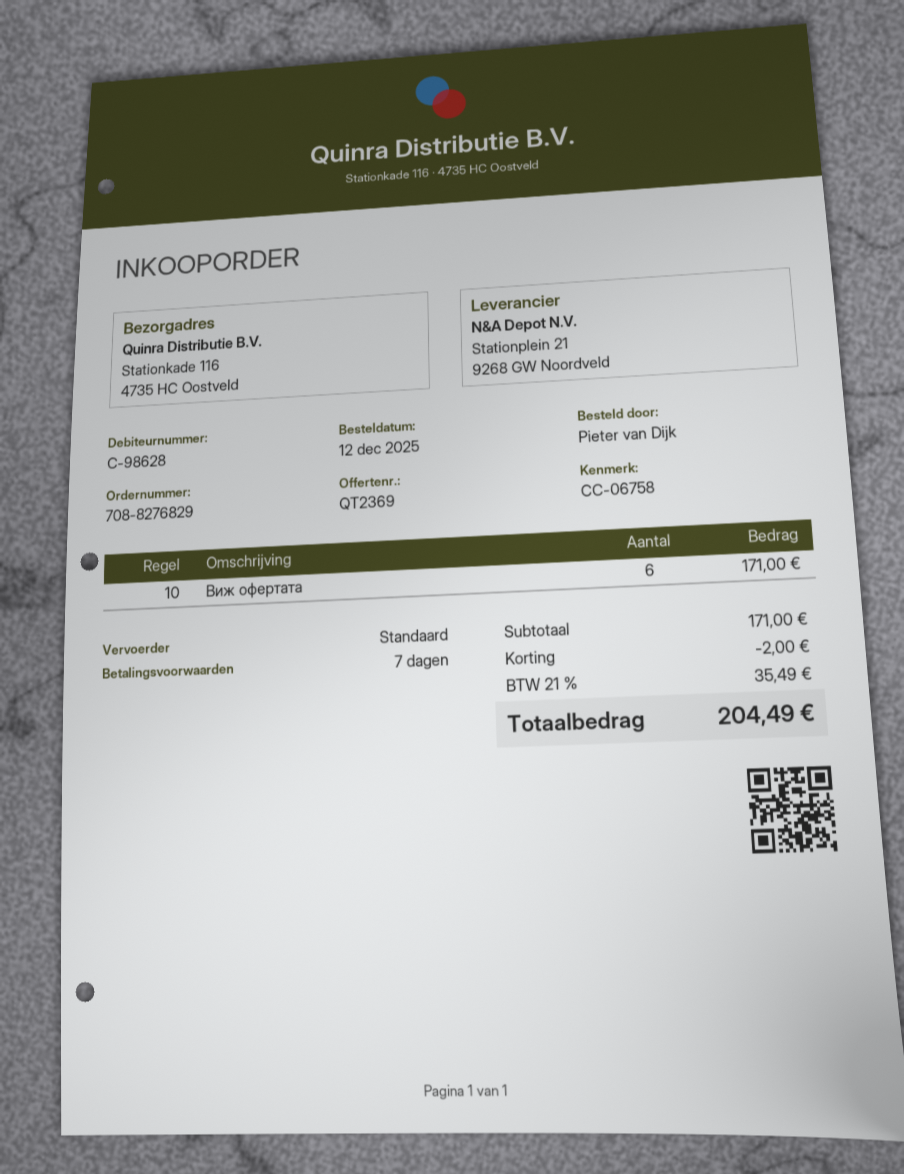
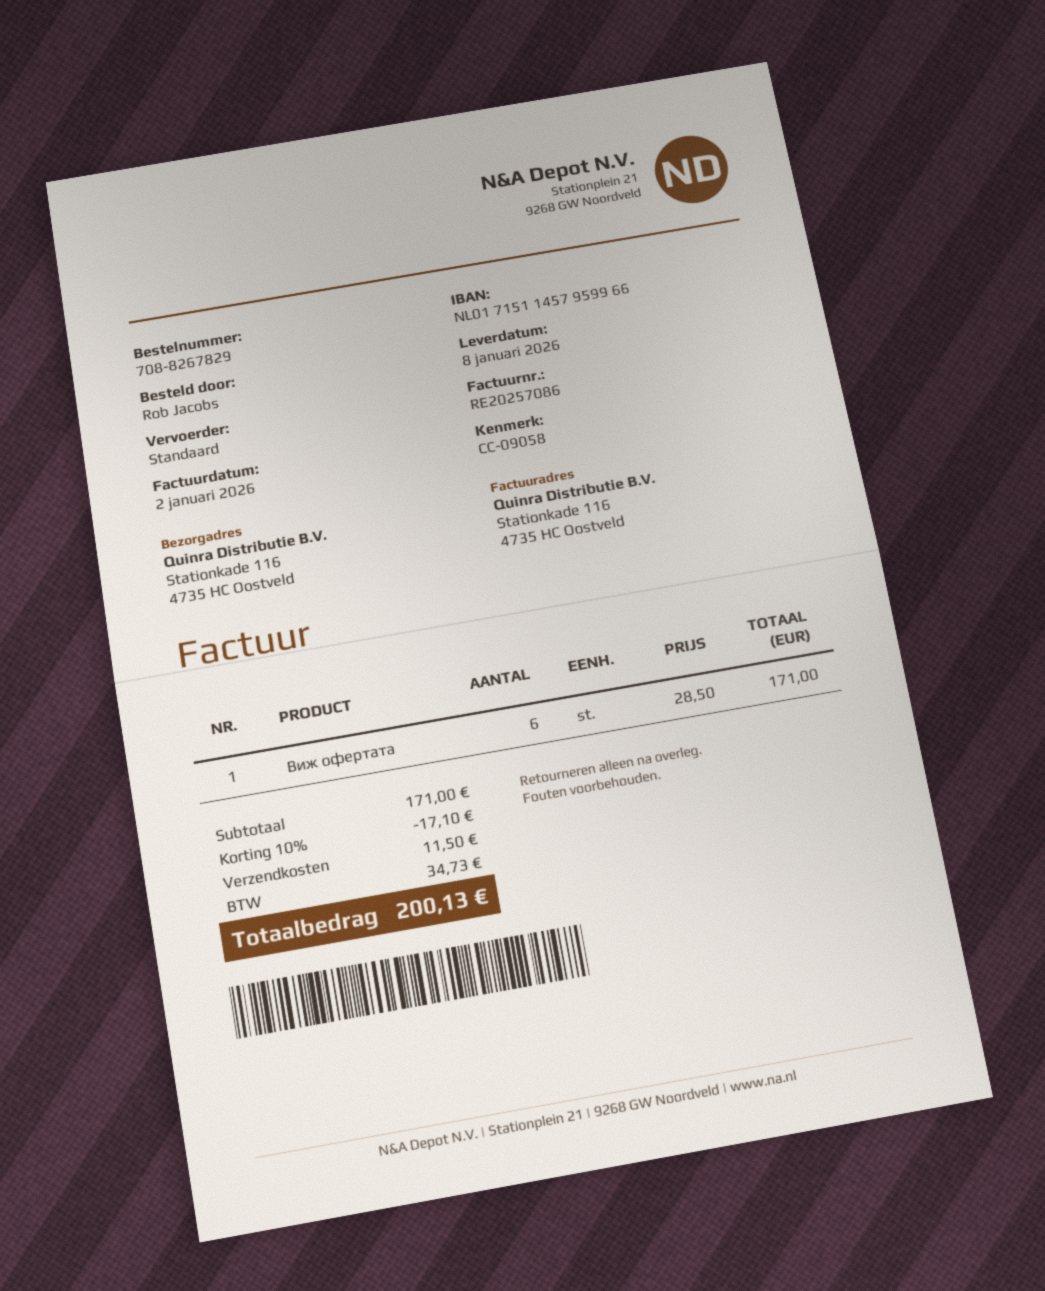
order number: 708-8276829 -> 708-8267829
reference: CC-06758 -> CC-09058
ordered by: Pieter van Dijk -> Rob Jacobs
discount: 2.00 -> 17.10
shipping: none -> 11.50
tax: 35.49 -> 34.73
total: 204.49 -> 200.13

